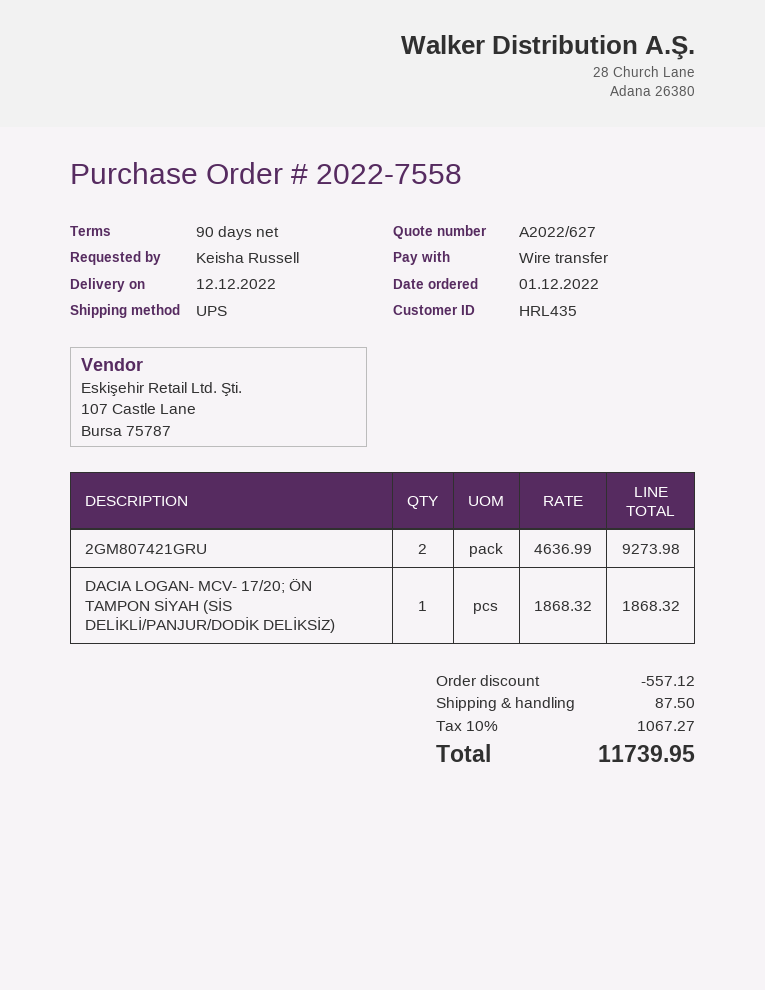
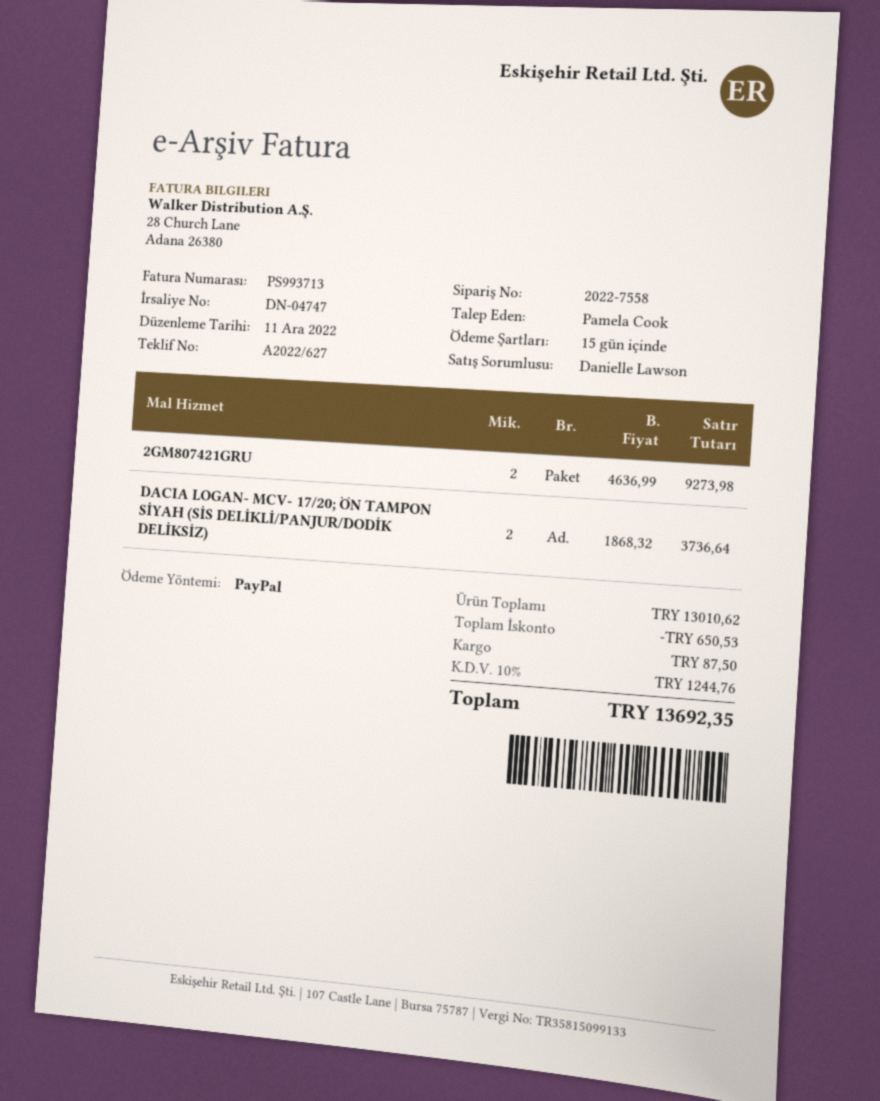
payment terms: 90 days -> 15 days
ordered by: Keisha Russell -> Pamela Cook
payment method: bank transfer -> PayPal
DACIA LOGAN- MCV- 17/20; ÖN TAMPON SİYAH (SİS DELİKLİ/PANJUR/DODİK DELİKSİZ): 1 x 1868.32 = 1868.32 -> 2 x 1868.32 = 3736.64
discount: 557.12 -> 650.53
tax: 10% = 1067.27 -> 10% = 1244.76
total: 11739.95 -> 13692.35

